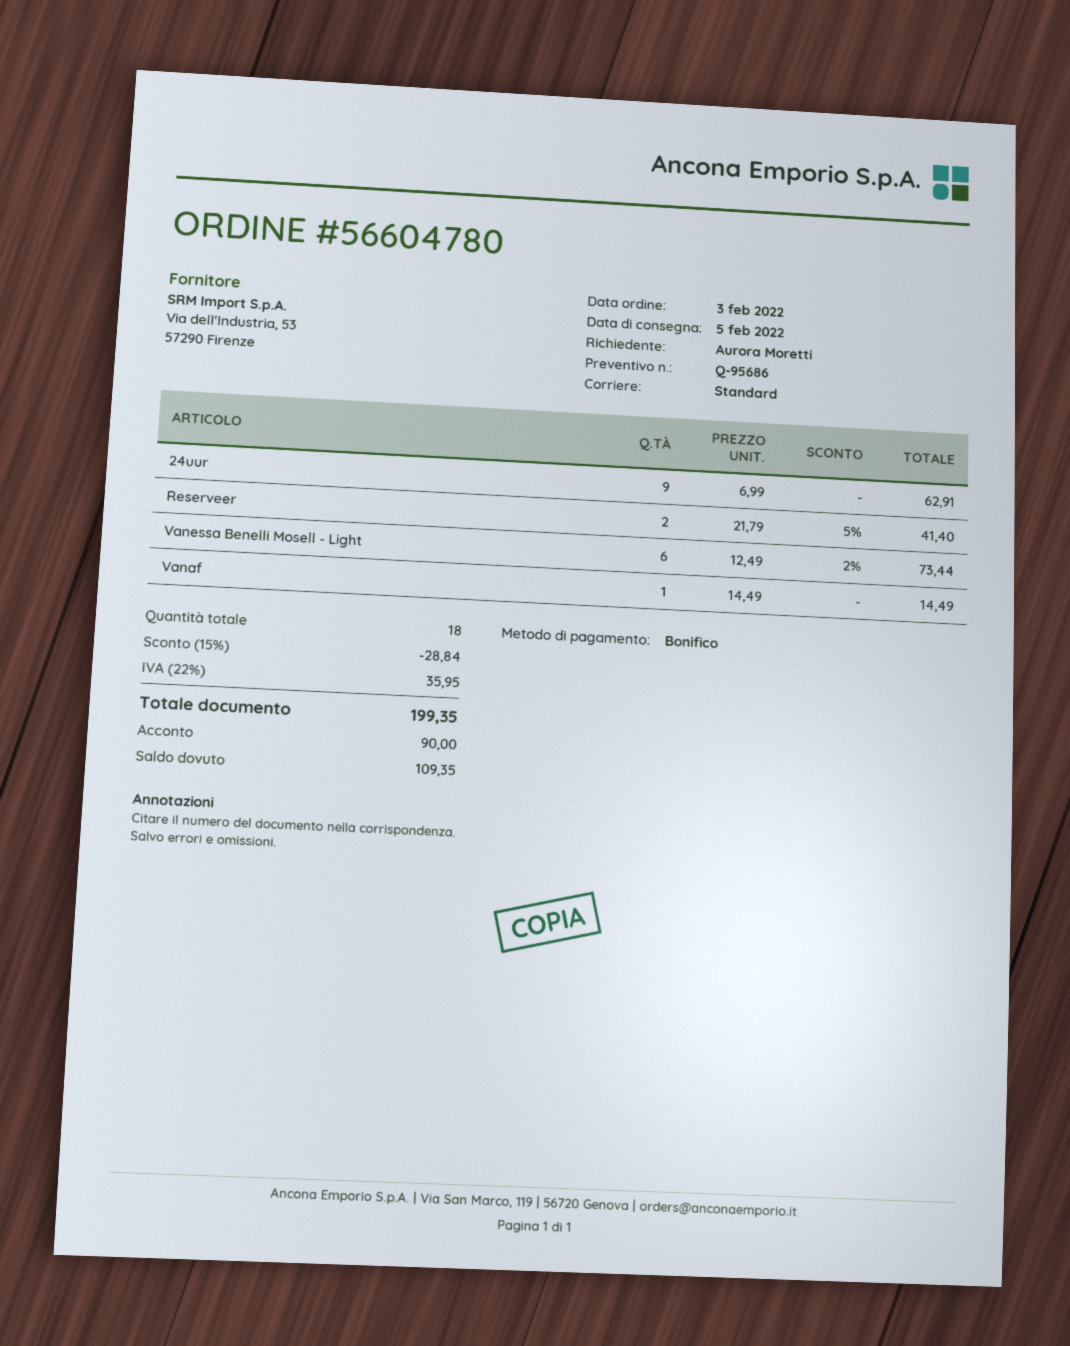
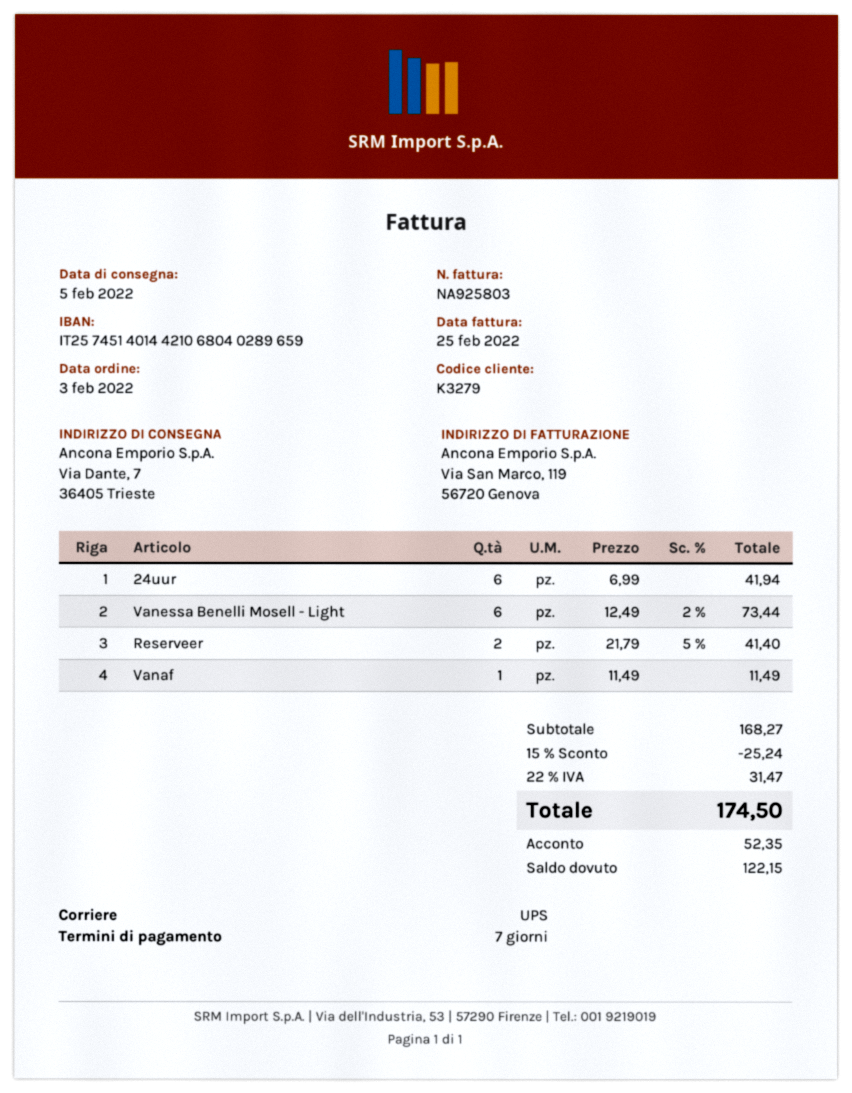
shipping method: standard -> UPS
24uur: 9 x 6.99 = 62.91 -> 6 x 6.99 = 41.94
Vanaf: 1 x 14.49 = 14.49 -> 1 x 11.49 = 11.49
discount: 15% = 28.84 -> 15% = 25.24
tax: 22% = 35.95 -> 22% = 31.47
total: 199.35 -> 174.50
deposit: 90.00 -> 52.35
balance: 109.35 -> 122.15

